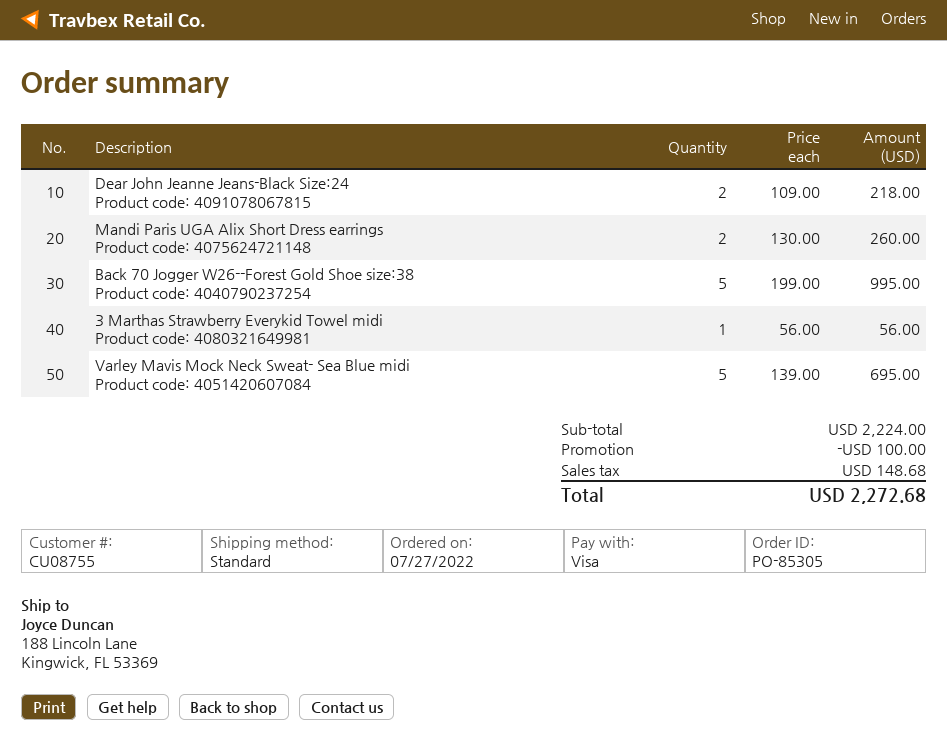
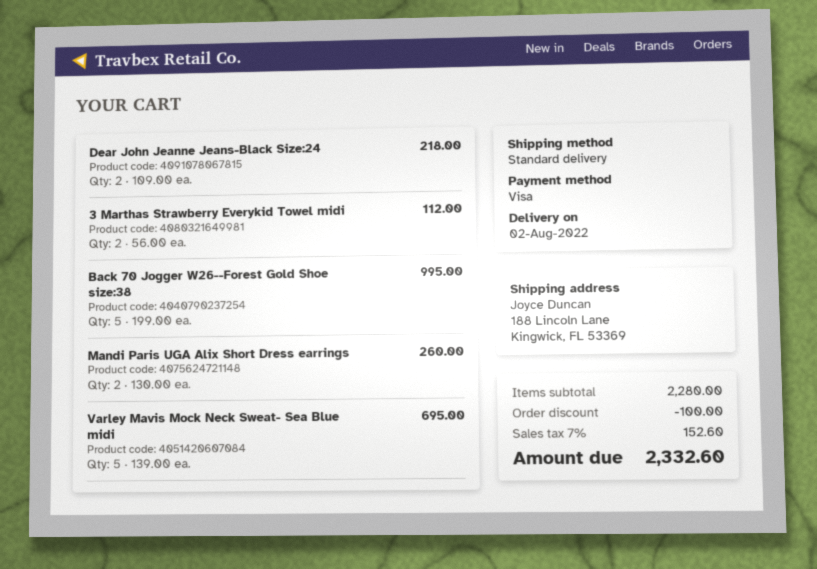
3 Marthas Strawberry Everykid Towel midi: 1 x 56.00 = 56.00 -> 2 x 56.00 = 112.00
subtotal: 2224.00 -> 2280.00
tax: 148.68 -> 152.60
total: 2272.68 -> 2332.60

